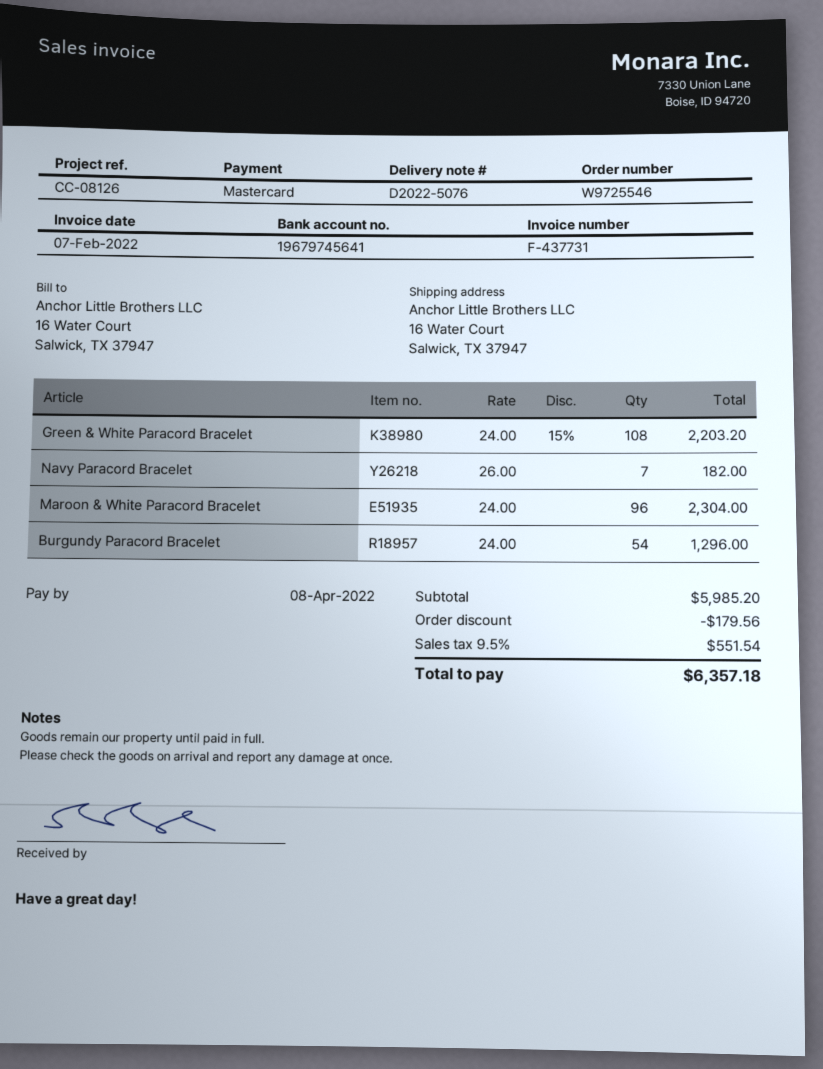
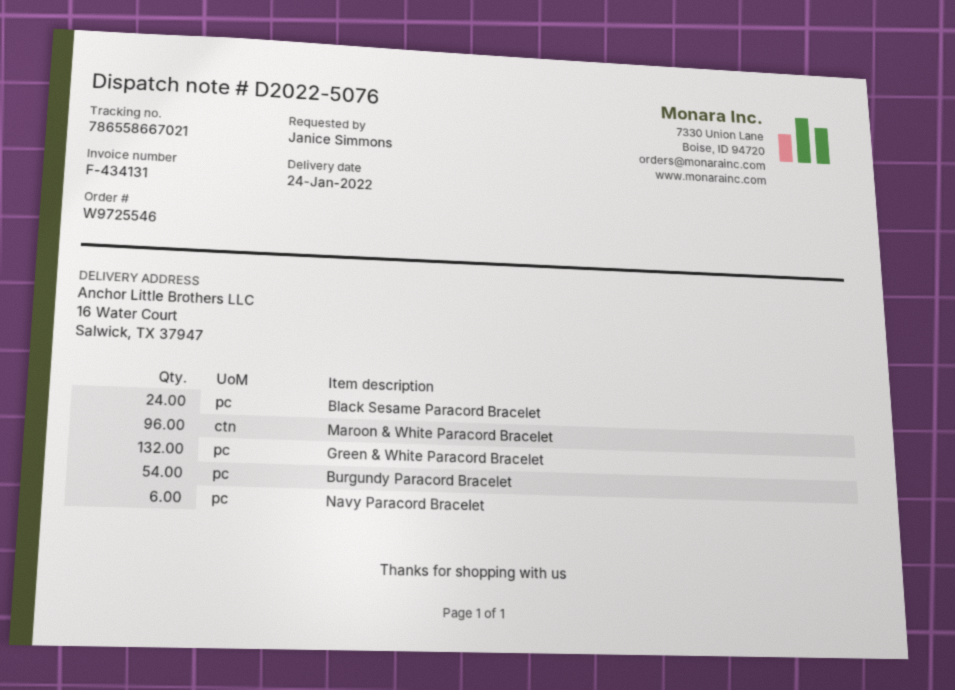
invoice number: F-437731 -> F-434131
Green & White Paracord Bracelet: 108 -> 132
Navy Paracord Bracelet: 7 -> 6
Black Sesame Paracord Bracelet: none -> 24

